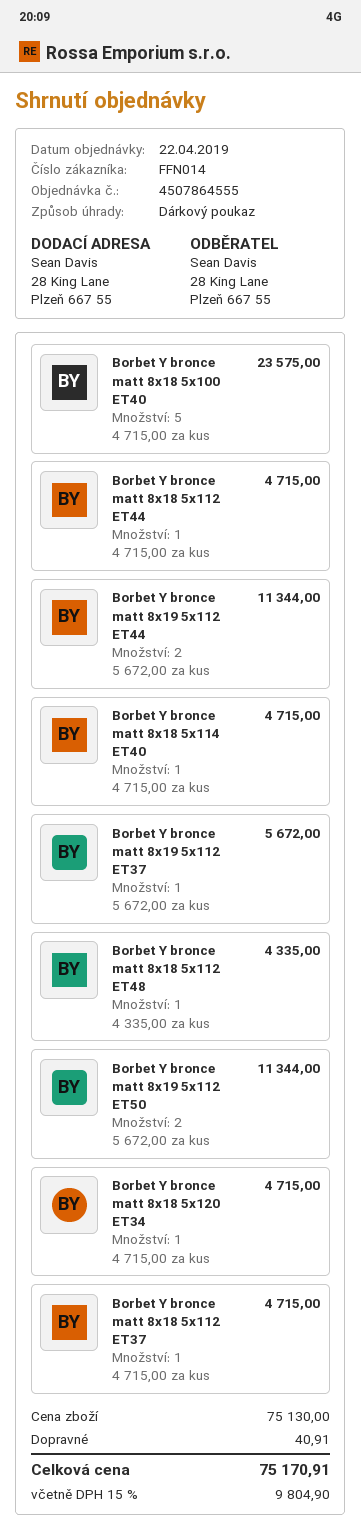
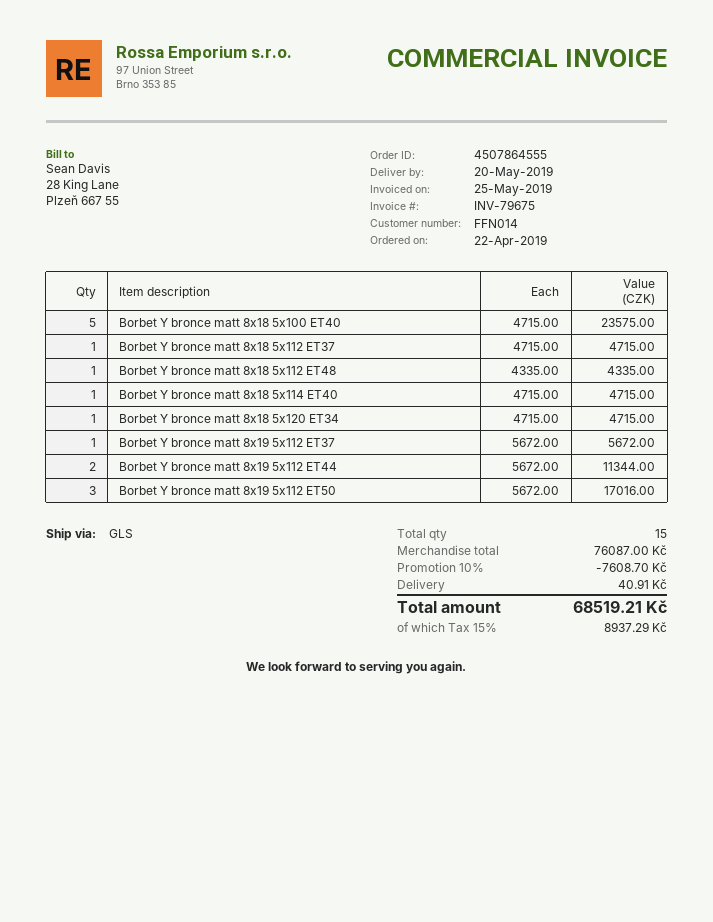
Borbet Y bronce matt 8x18 5x112 ET44: 1 x 4715.00 = 4715.00 -> none
Borbet Y bronce matt 8x19 5x112 ET50: 2 x 5672.00 = 11344.00 -> 3 x 5672.00 = 17016.00
subtotal: 75130.00 -> 76087.00
discount: none -> 10% = 7608.70
tax: 15% = 9804.90 -> 15% = 8937.29
total: 75170.91 -> 68519.21

